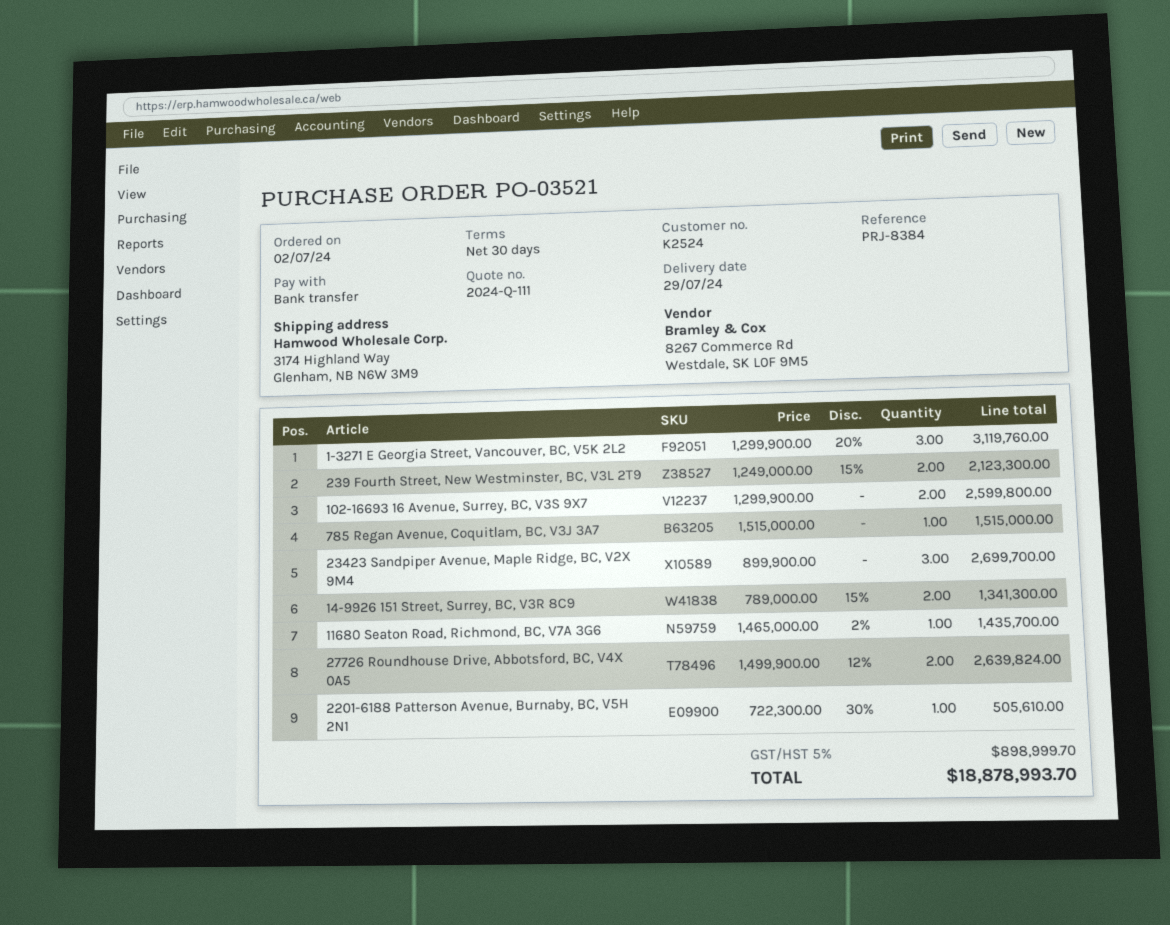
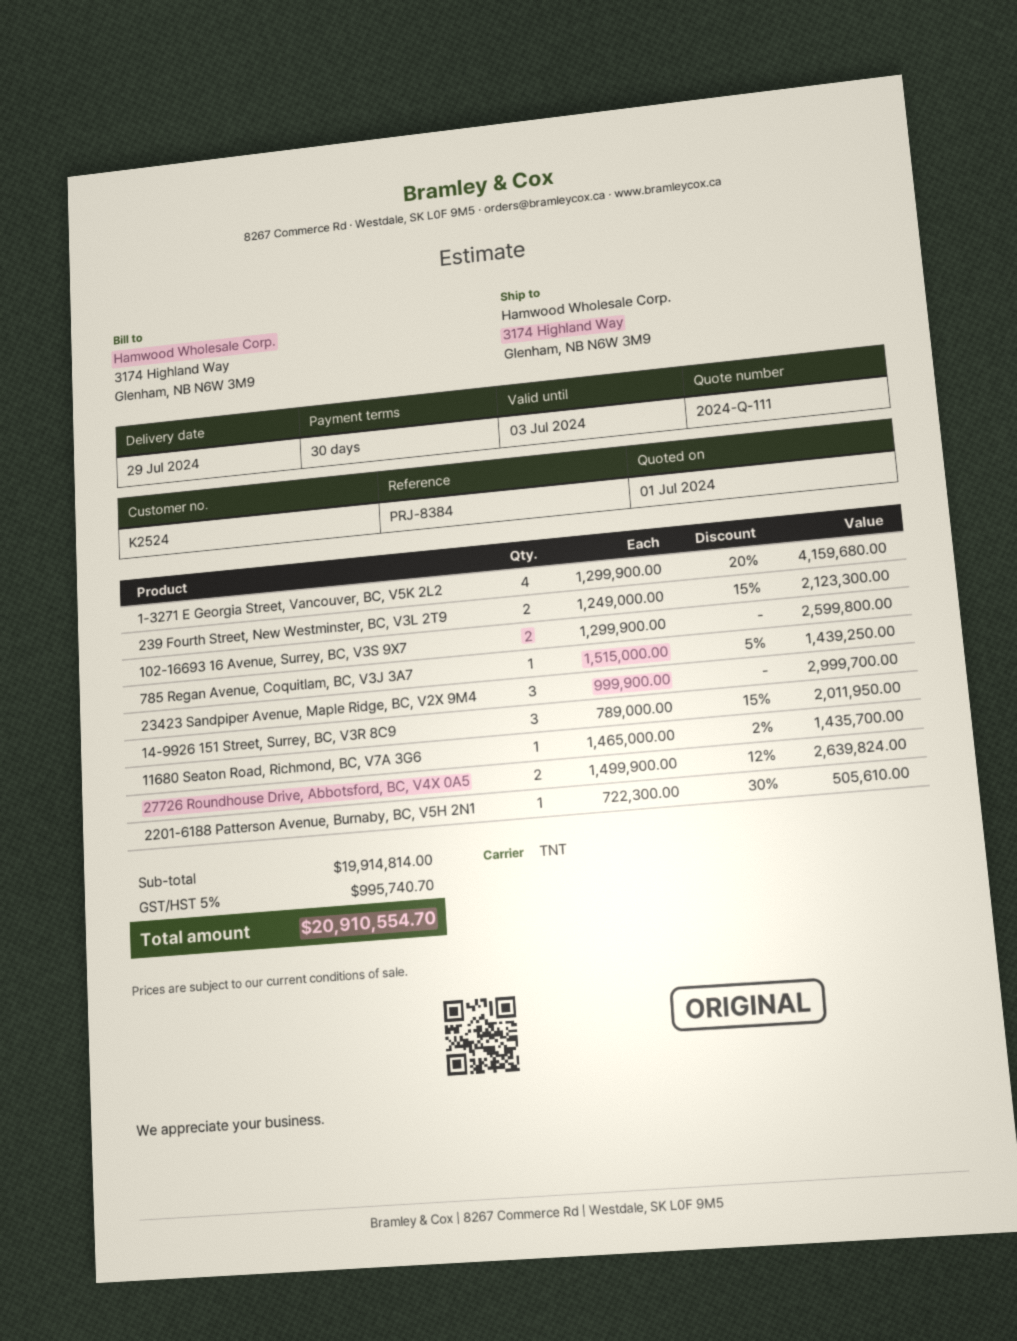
1-3271 E Georgia Street, Vancouver, BC, V5K 2L2: 3 x 1299900.00 - 20% = 3119760.00 -> 4 x 1299900.00 - 20% = 4159680.00
785 Regan Avenue, Coquitlam, BC, V3J 3A7: 1 x 1515000.00 = 1515000.00 -> 1 x 1515000.00 - 5% = 1439250.00
23423 Sandpiper Avenue, Maple Ridge, BC, V2X 9M4: 3 x 899900.00 = 2699700.00 -> 3 x 999900.00 = 2999700.00
14-9926 151 Street, Surrey, BC, V3R 8C9: 2 x 789000.00 - 15% = 1341300.00 -> 3 x 789000.00 - 15% = 2011950.00
tax: 5% = 898999.70 -> 5% = 995740.70
total: 18878993.70 -> 20910554.70

